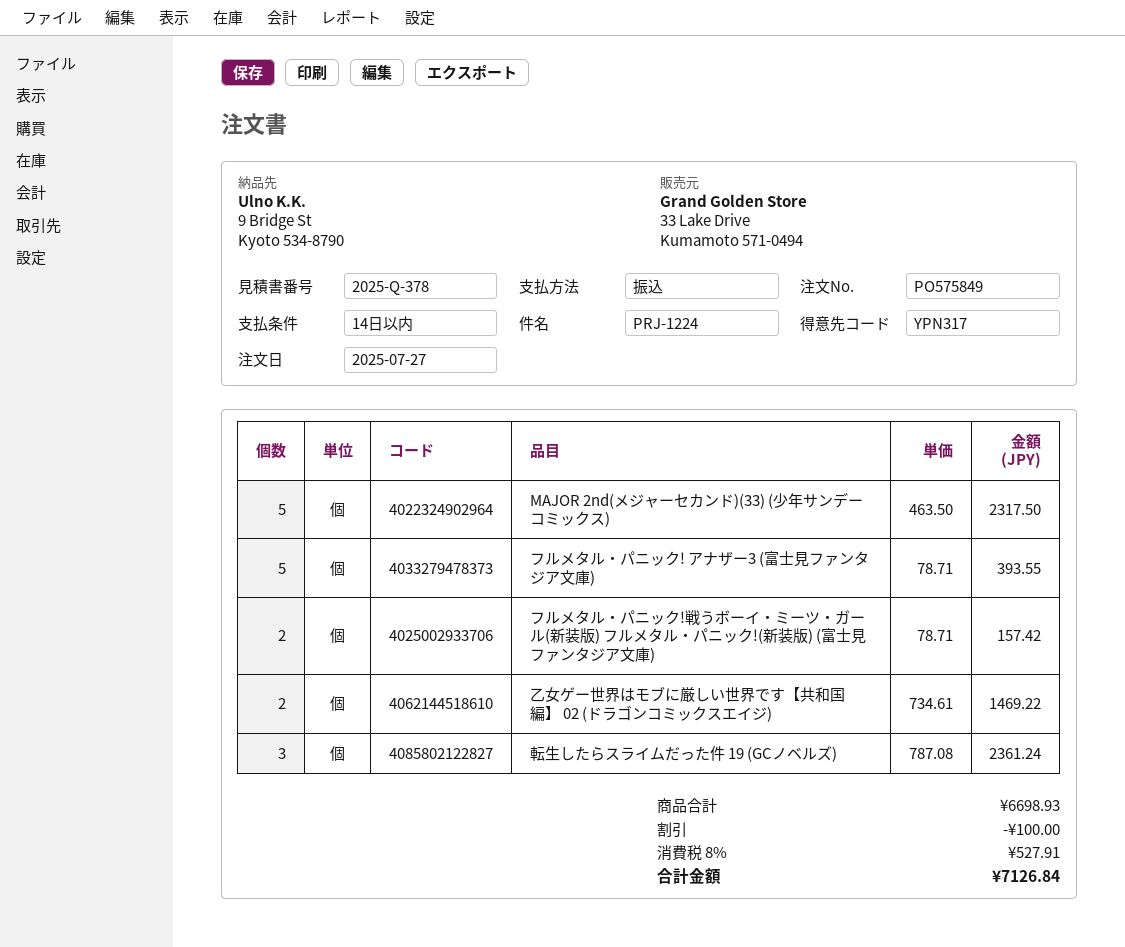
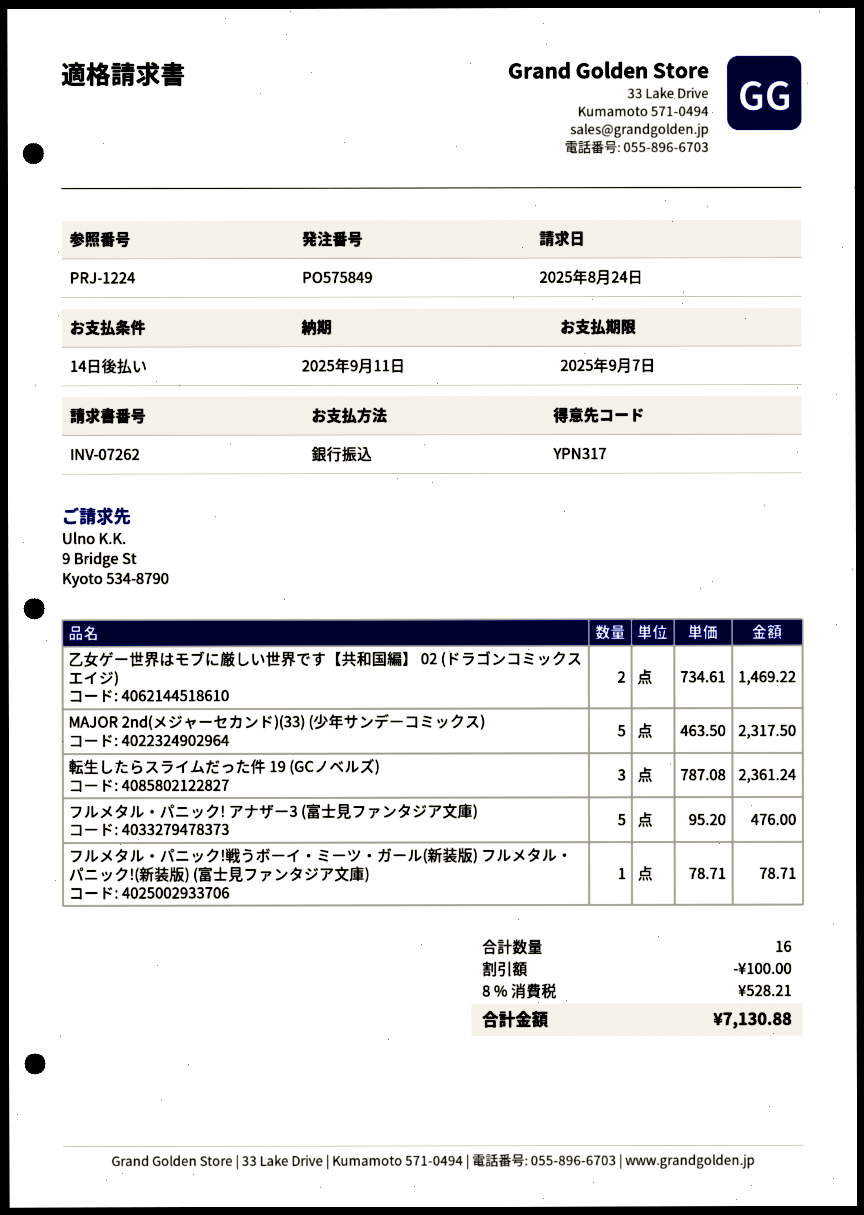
フルメタル・パニック! アナザー3 (富士見ファンタジア文庫): 5 x 78.71 = 393.55 -> 5 x 95.20 = 476.00
フルメタル・パニック!戦うボーイ・ミーツ・ガール(新装版) フルメタル・パニック!(新装版) (富士見ファンタジア文庫): 2 x 78.71 = 157.42 -> 1 x 78.71 = 78.71
tax: 8% = 527.91 -> 8% = 528.21
total: 7126.84 -> 7130.88

